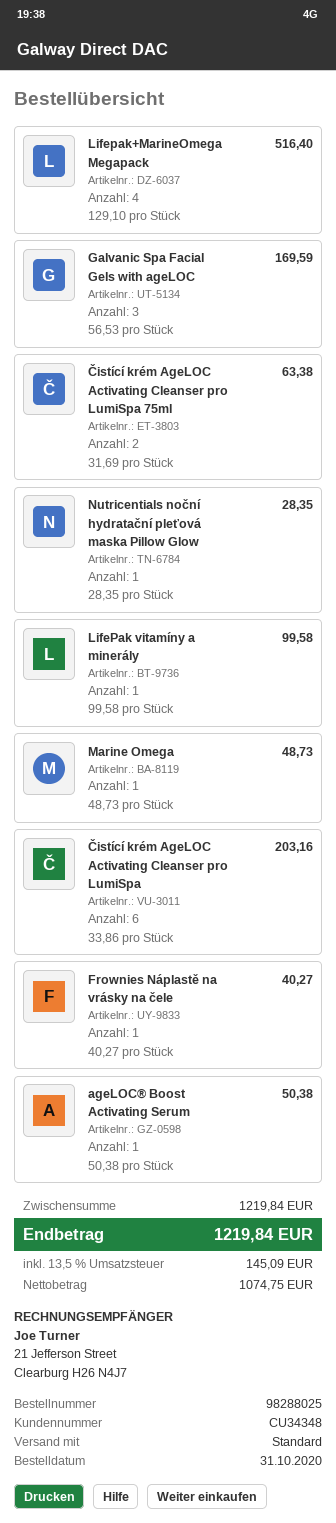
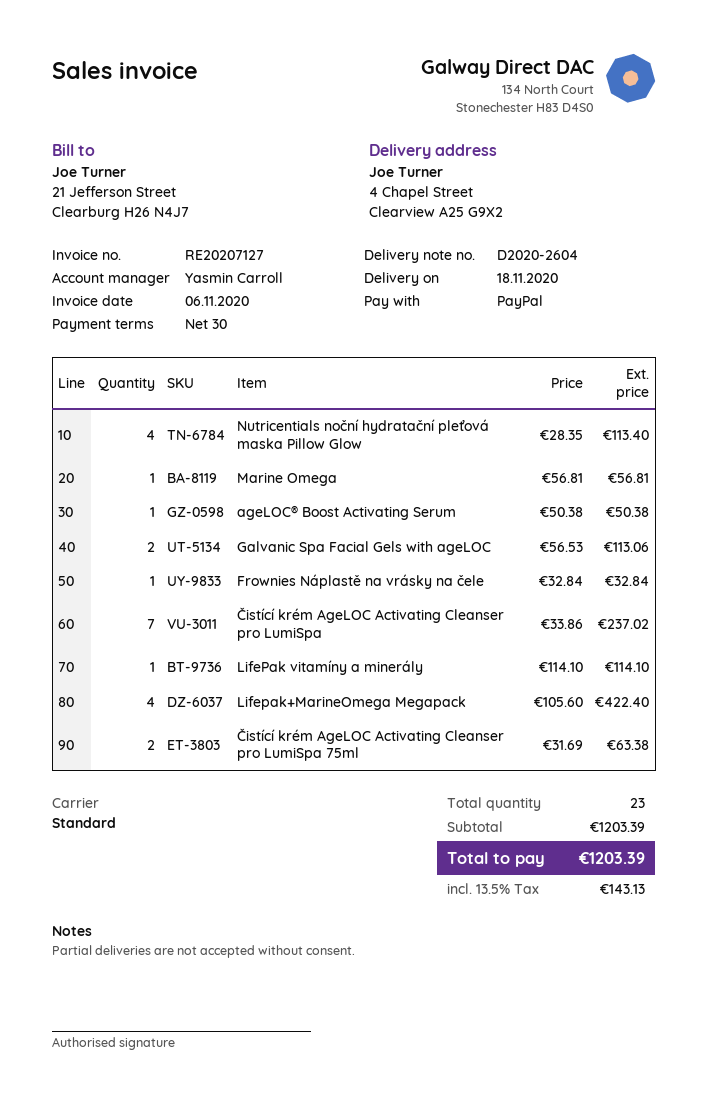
Lifepak+MarineOmega Megapack: 4 x 129.10 = 516.40 -> 4 x 105.60 = 422.40
Galvanic Spa Facial Gels with ageLOC: 3 x 56.53 = 169.59 -> 2 x 56.53 = 113.06
Nutricentials noční hydratační pleťová maska Pillow Glow: 1 x 28.35 = 28.35 -> 4 x 28.35 = 113.40
LifePak vitamíny a minerály: 1 x 99.58 = 99.58 -> 1 x 114.10 = 114.10
Marine Omega: 1 x 48.73 = 48.73 -> 1 x 56.81 = 56.81
Čistící krém AgeLOC Activating Cleanser pro LumiSpa: 6 x 33.86 = 203.16 -> 7 x 33.86 = 237.02
Frownies Náplastě na vrásky na čele: 1 x 40.27 = 40.27 -> 1 x 32.84 = 32.84
subtotal: 1219.84 -> 1203.39
tax: 13.5% = 145.09 -> 13.5% = 143.13
total: 1219.84 -> 1203.39

